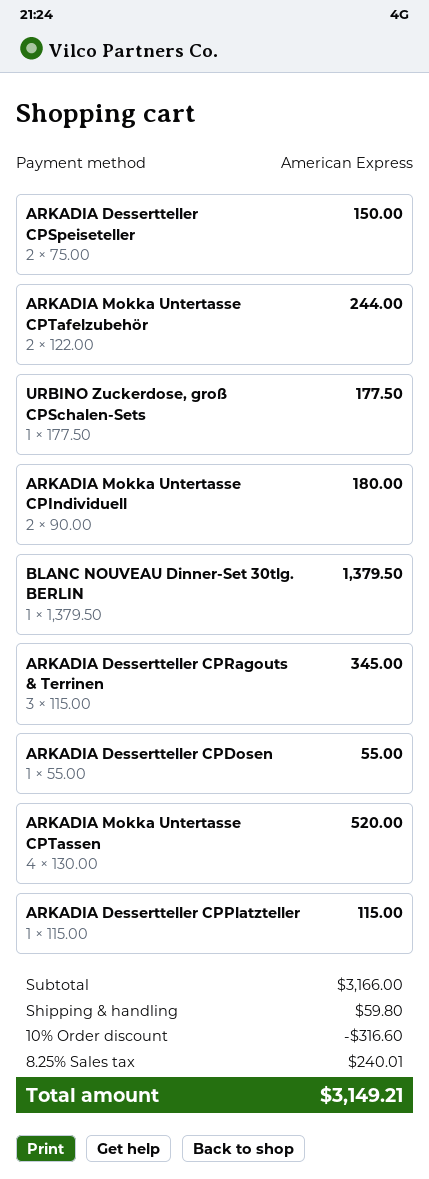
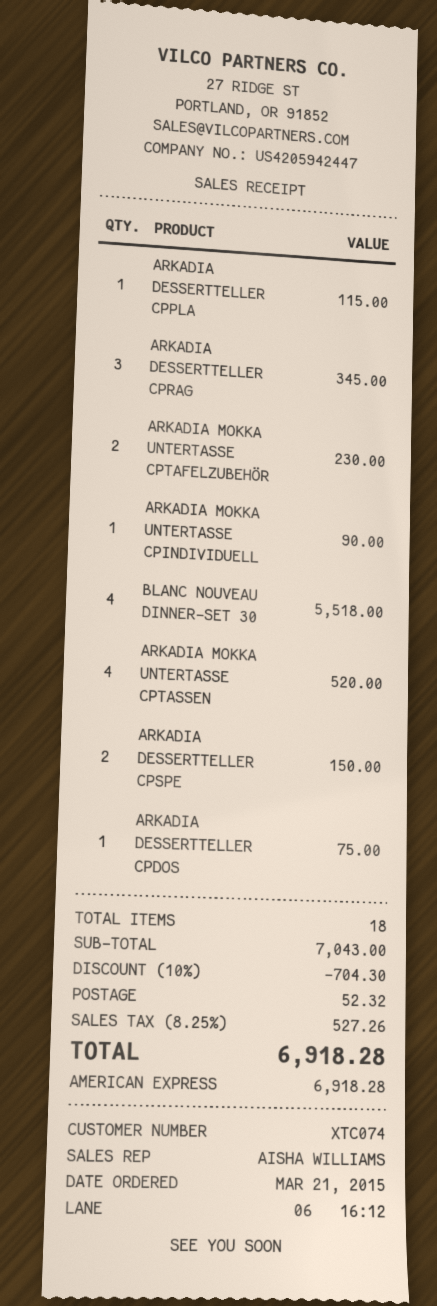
ARKADIA Mokka Untertasse CPTafelzubehör: 2 for 244.00 -> 2 for 230.00
URBINO Zuckerdose, groß CPSchalen-Sets: 1 for 177.50 -> none
ARKADIA Mokka Untertasse CPIndividuell: 2 for 180.00 -> 1 for 90.00
BLANC NOUVEAU Dinner-Set 30tlg. BERLIN: 1 for 1379.50 -> 4 for 5518.00
ARKADIA Dessertteller CPDosen: 1 for 55.00 -> 1 for 75.00
subtotal: 3166.00 -> 7043.00
discount: 10% = 316.60 -> 10% = 704.30
shipping: 59.80 -> 52.32
tax: 8.25% = 240.01 -> 8.25% = 527.26
total: 3149.21 -> 6918.28

